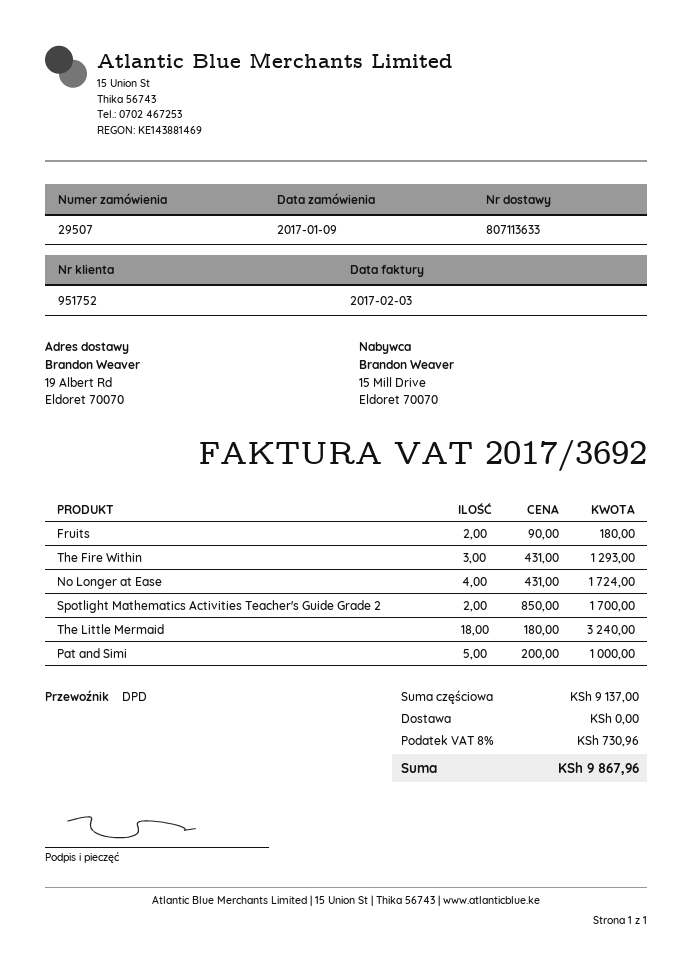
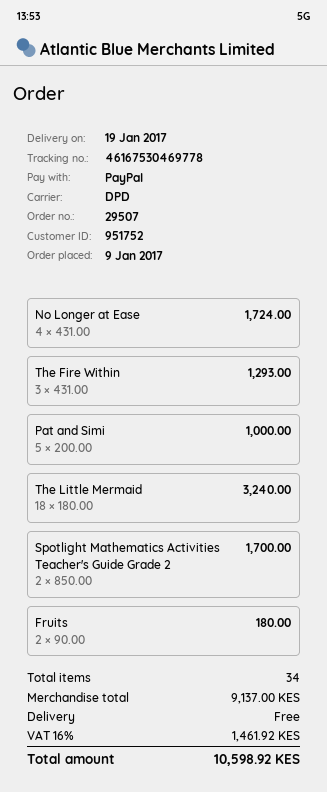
tax: 8% = 730.96 -> 16% = 1461.92
total: 9867.96 -> 10598.92

